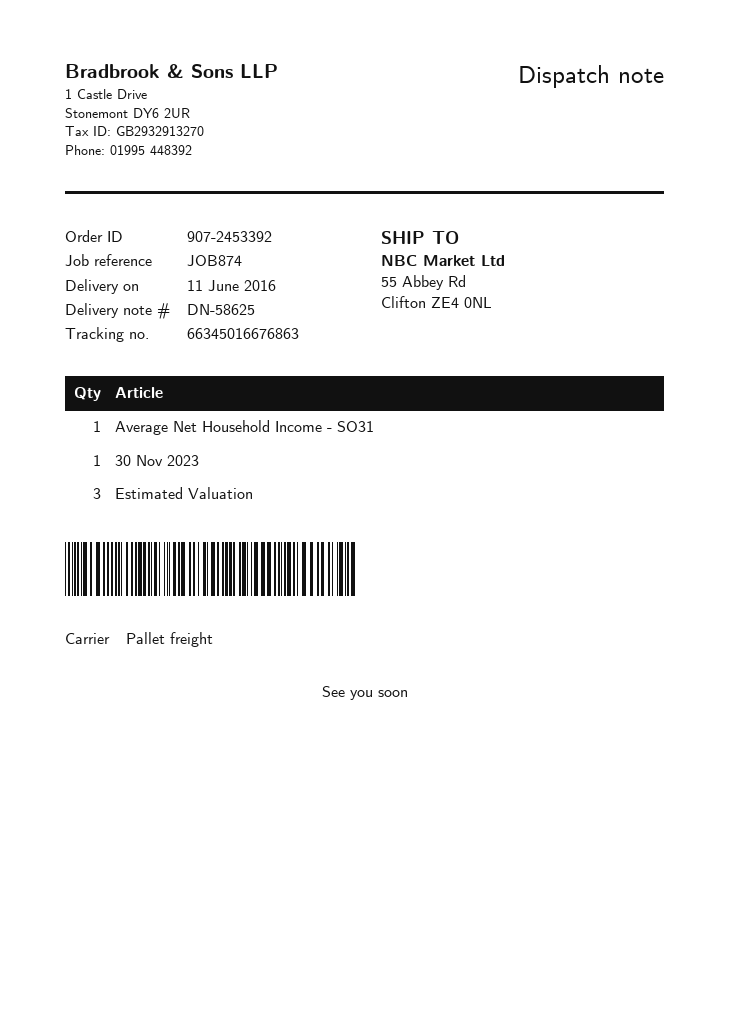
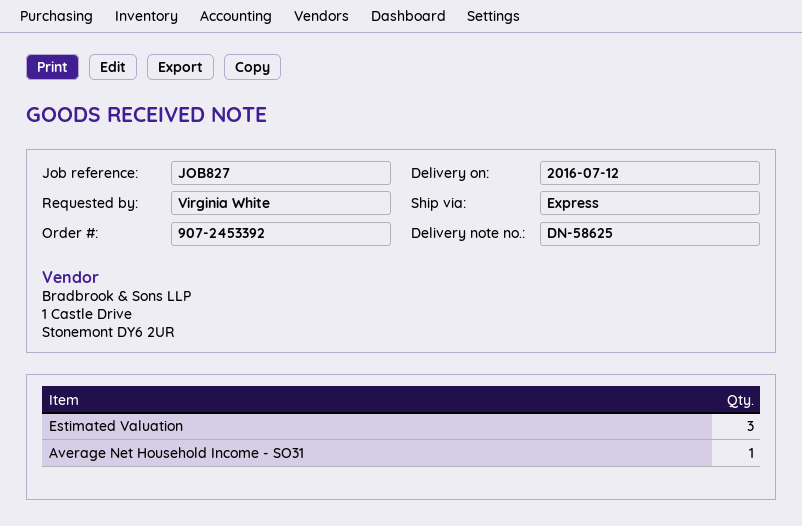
delivery date: 2016-06-11 -> 2016-07-12
reference: JOB874 -> JOB827
shipping method: pallet freight -> express
30 Nov 2023: 1 -> none

